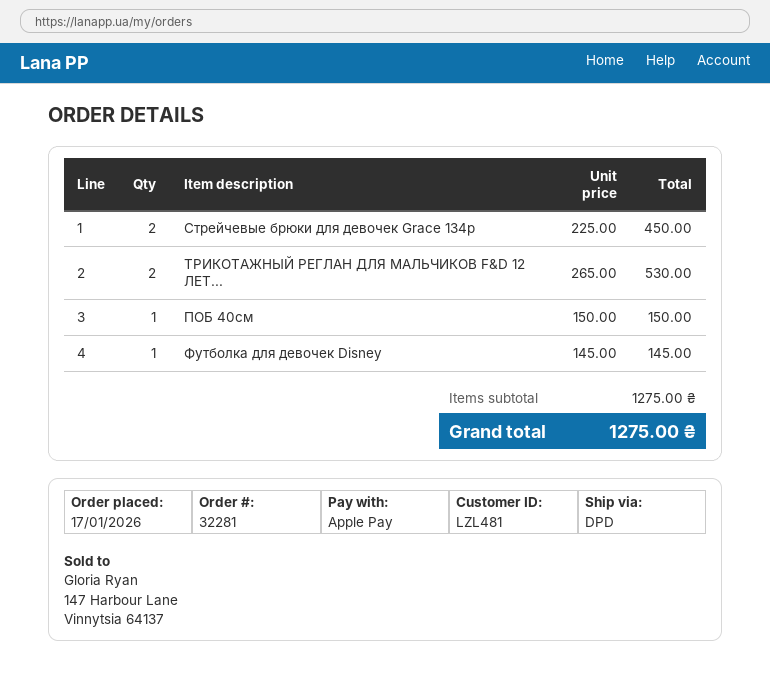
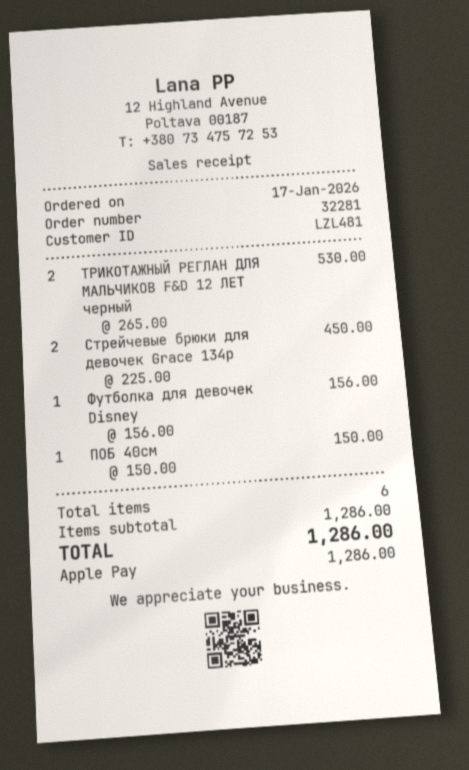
Футболка для девочек Disney: 1 x 145.00 = 145.00 -> 1 x 156.00 = 156.00
subtotal: 1275.00 -> 1286.00
total: 1275.00 -> 1286.00

